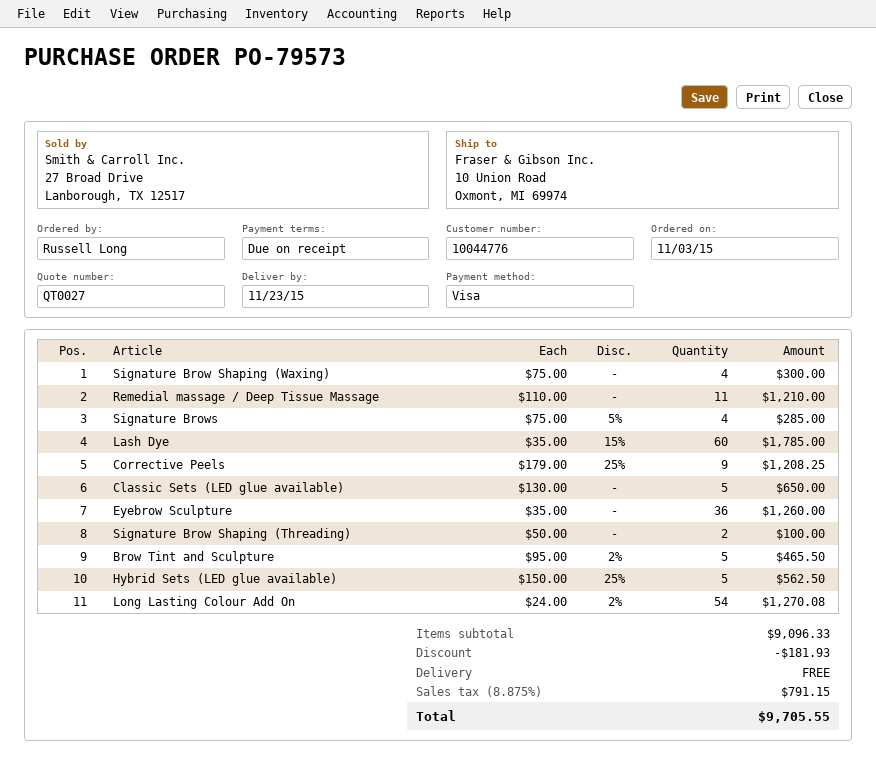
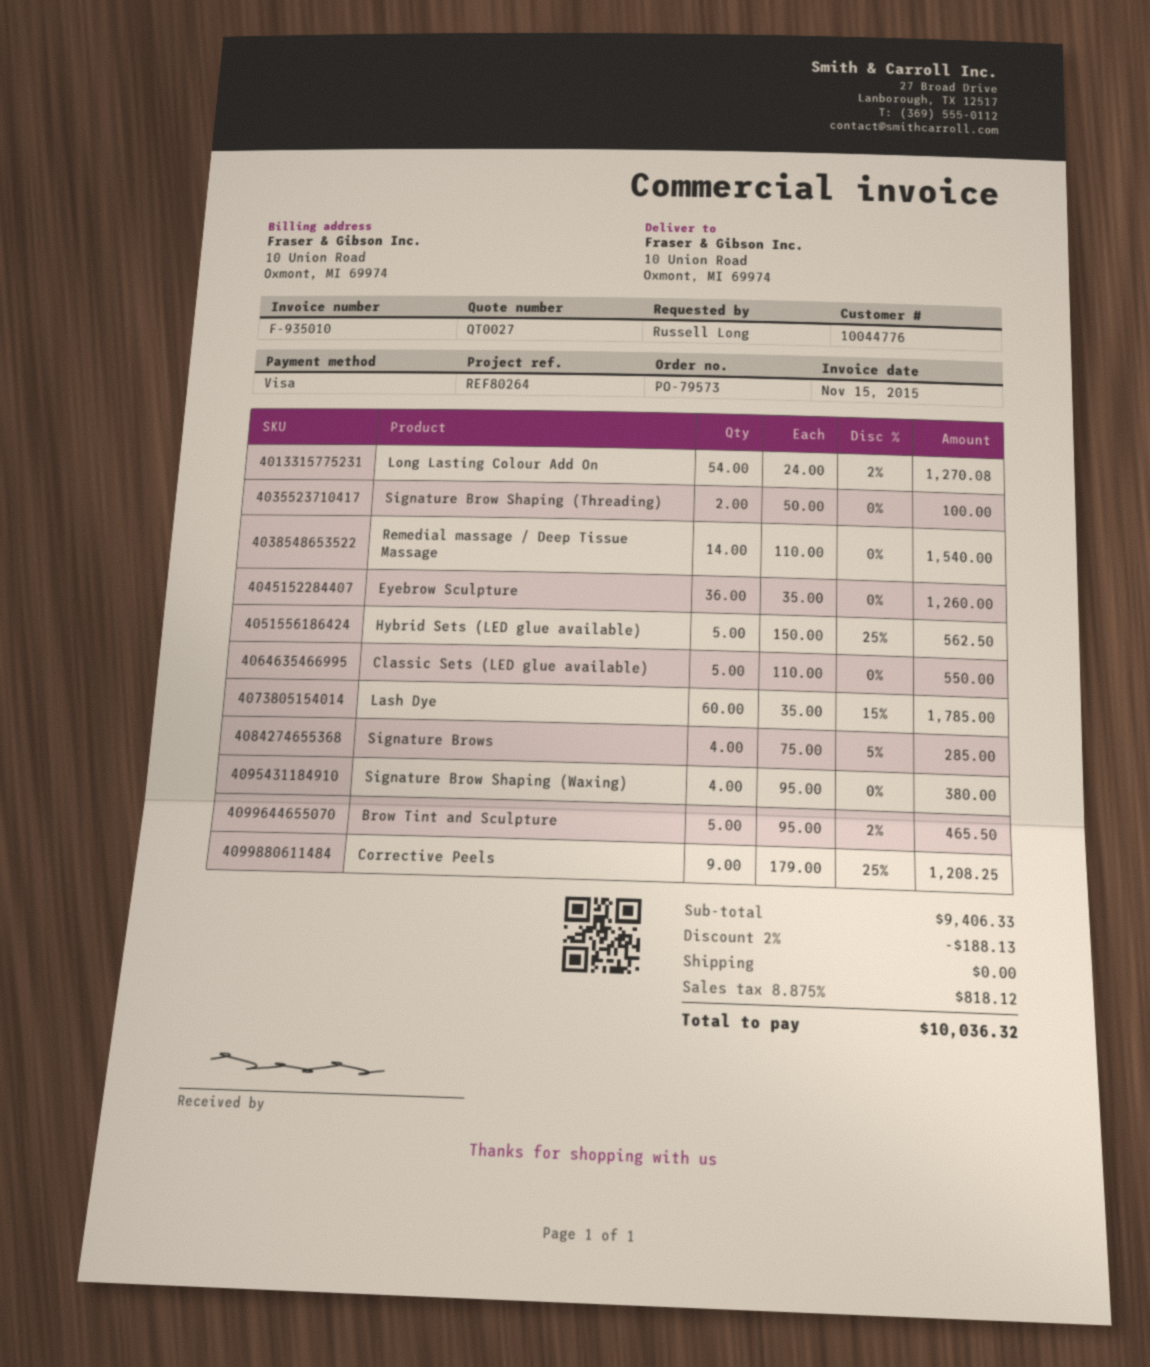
Signature Brow Shaping (Waxing): 4 x 75.00 = 300.00 -> 4 x 95.00 = 380.00
Remedial massage / Deep Tissue Massage: 11 x 110.00 = 1210.00 -> 14 x 110.00 = 1540.00
Classic Sets (LED glue available): 5 x 130.00 = 650.00 -> 5 x 110.00 = 550.00
subtotal: 9096.33 -> 9406.33
discount: 181.93 -> 188.13
tax: 8.875% = 791.15 -> 8.875% = 818.12
total: 9705.55 -> 10036.32

